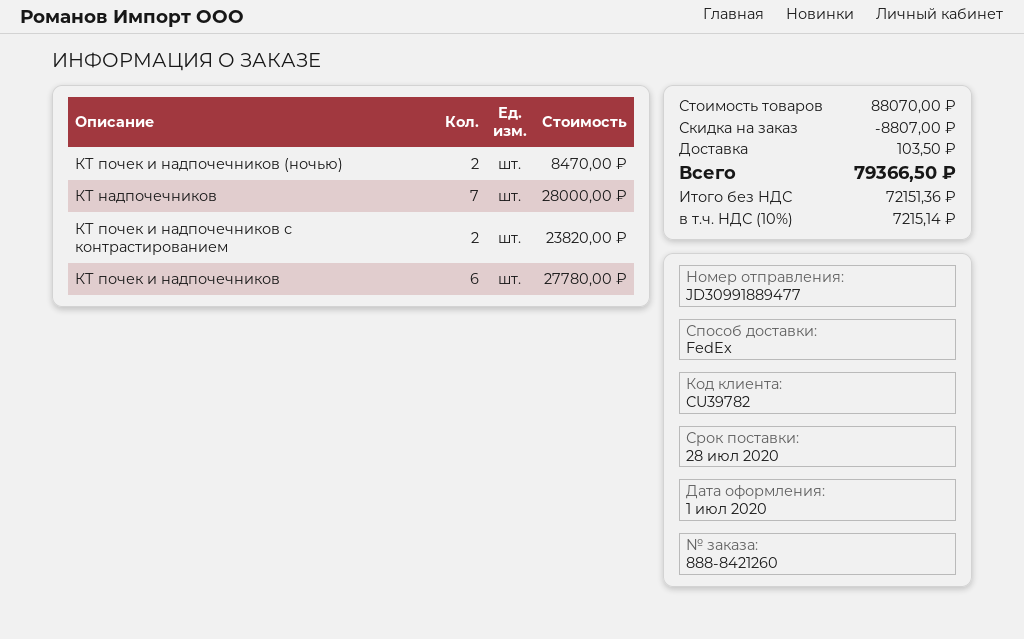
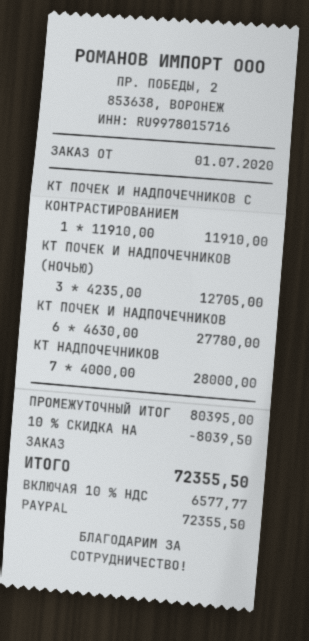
КТ почек и надпочечников (ночью): 2 for 8470.00 -> 3 for 12705.00
КТ почек и надпочечников с контрастированием: 2 for 23820.00 -> 1 for 11910.00
subtotal: 88070.00 -> 80395.00
discount: 8807.00 -> 8039.50
shipping: 103.50 -> none
tax: 10% = 7215.14 -> 10% = 6577.77
total: 79366.50 -> 72355.50

